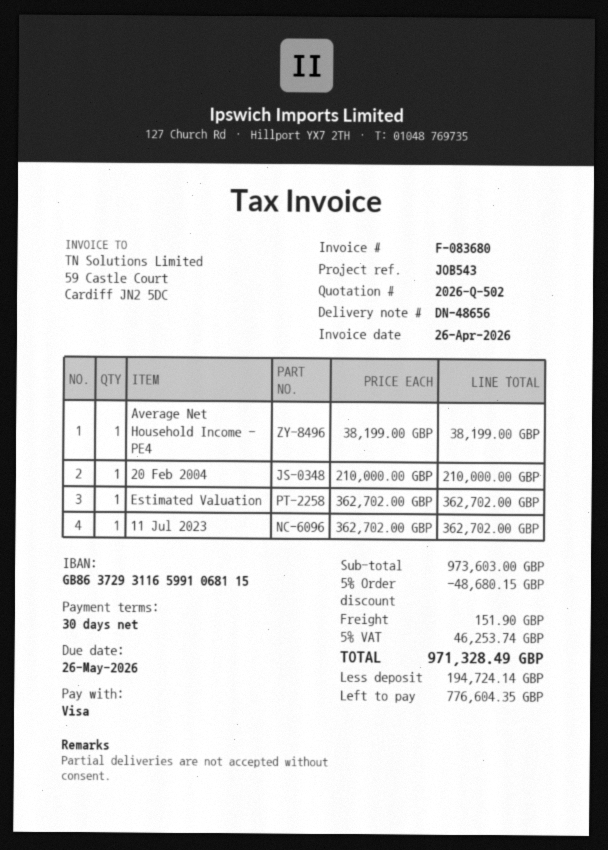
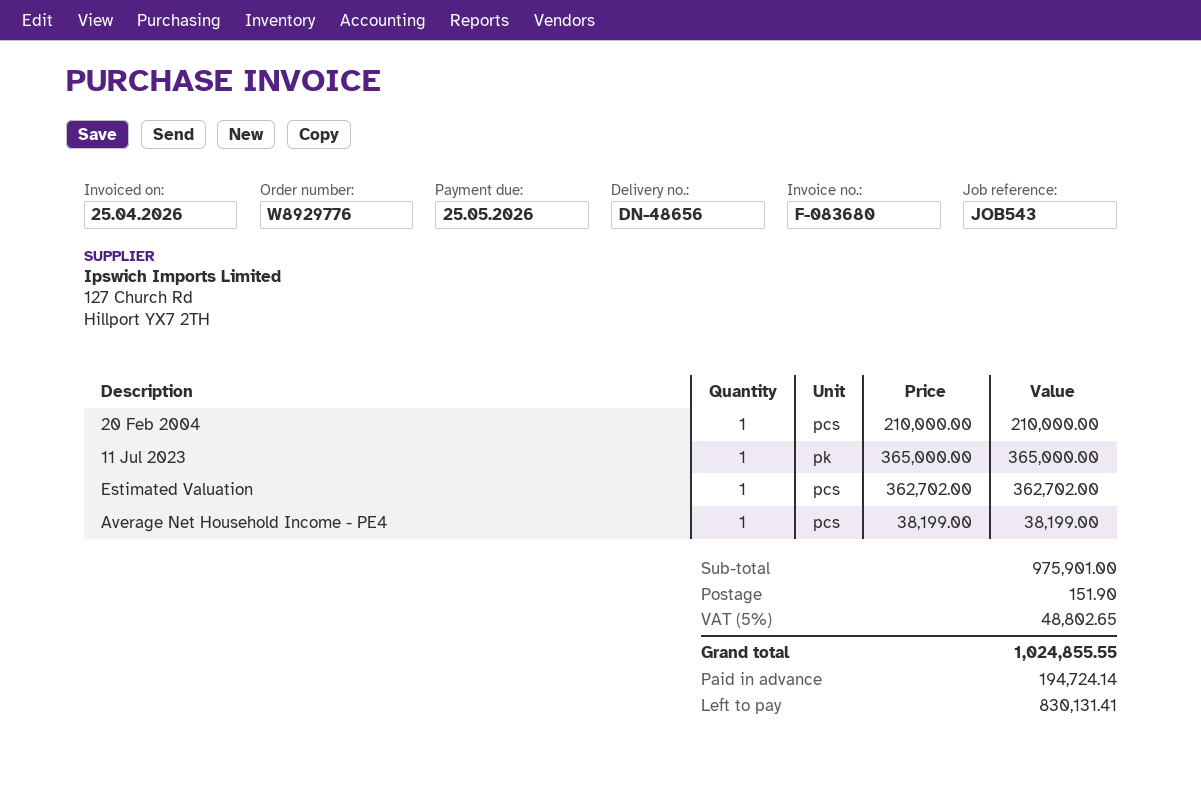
invoice date: 2026-04-26 -> 2026-04-25
due date: 2026-05-26 -> 2026-05-25
11 Jul 2023: 1 x 362702.00 = 362702.00 -> 1 x 365000.00 = 365000.00
subtotal: 973603.00 -> 975901.00
discount: 5% = 48680.15 -> none
tax: 5% = 46253.74 -> 5% = 48802.65
total: 971328.49 -> 1024855.55
balance: 776604.35 -> 830131.41

